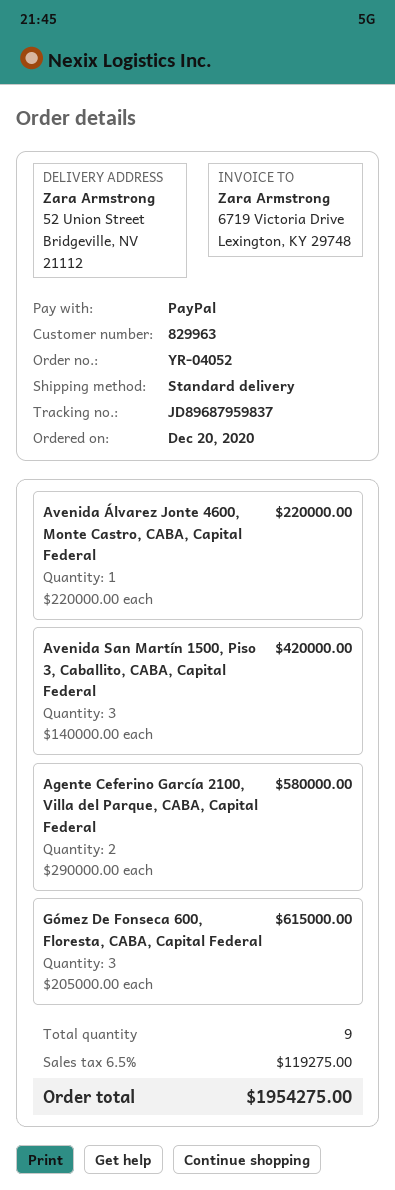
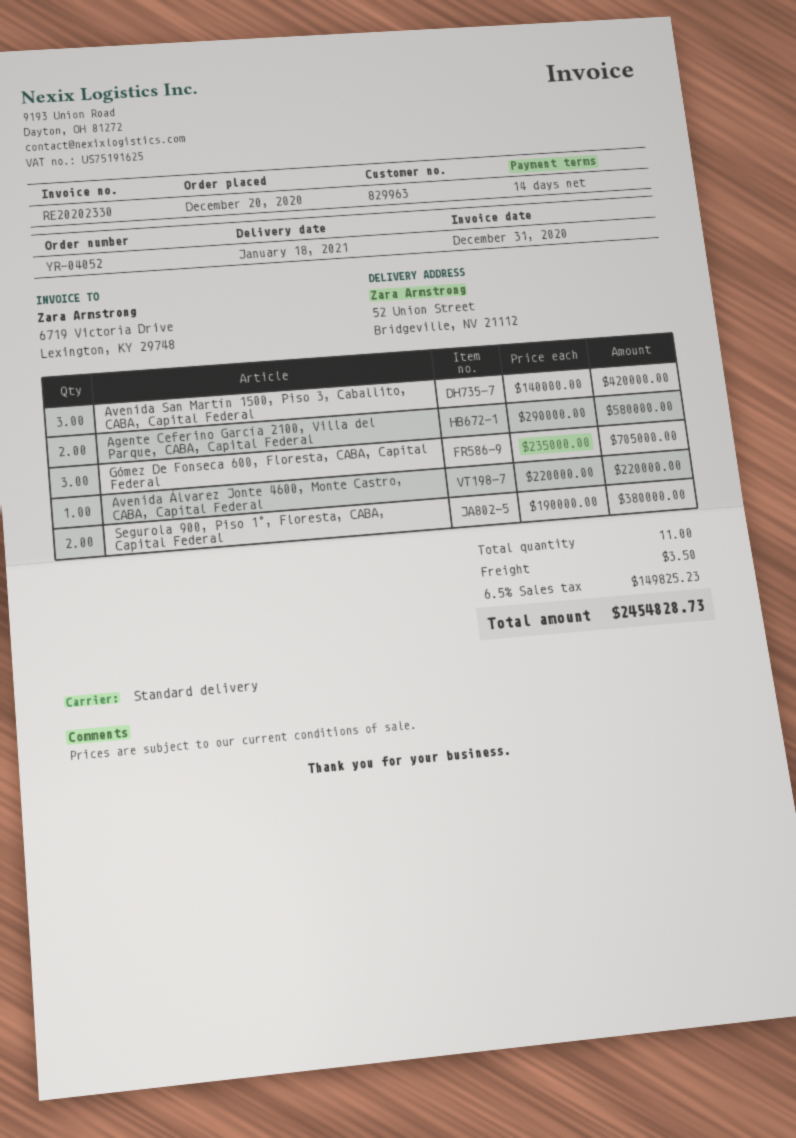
Gómez De Fonseca 600, Floresta, CABA, Capital Federal: 3 x 205000.00 = 615000.00 -> 3 x 235000.00 = 705000.00
Segurola 900, Piso 1°, Floresta, CABA, Capital Federal: none -> 2 x 190000.00 = 380000.00
total quantity: 9 -> 11
shipping: none -> 3.50
tax: 6.5% = 119275.00 -> 6.5% = 149825.23
total: 1954275.00 -> 2454828.73

